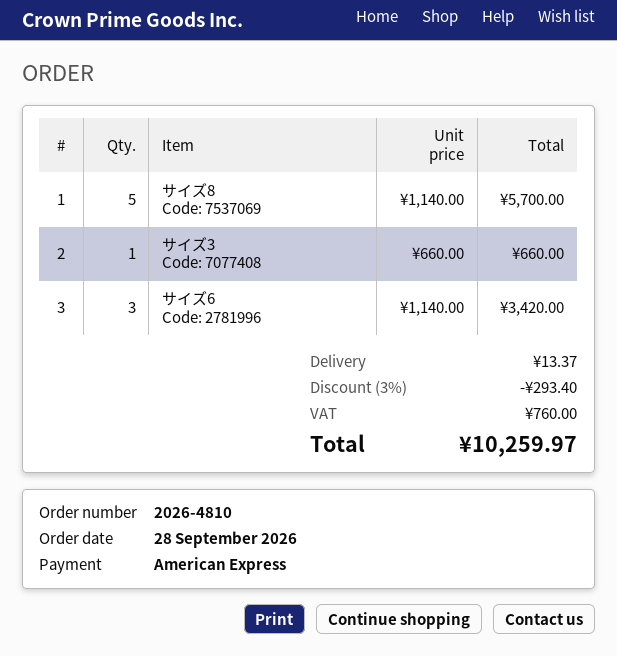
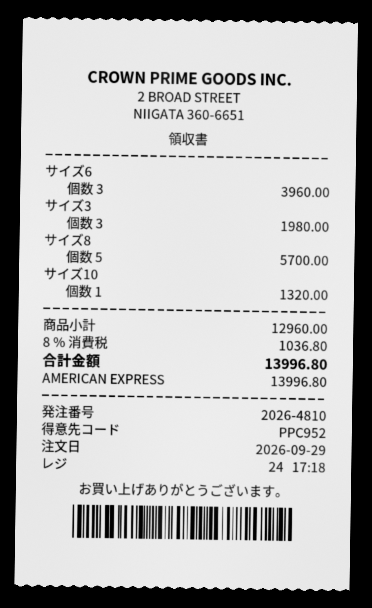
order date: 2026-09-28 -> 2026-09-29
サイズ3: 1 for 660.00 -> 3 for 1980.00
サイズ6: 3 for 3420.00 -> 3 for 3960.00
サイズ10: none -> 1 for 1320.00
discount: 3% = 293.40 -> none
shipping: 13.37 -> none
tax: 760.00 -> 1036.80
total: 10259.97 -> 13996.80

